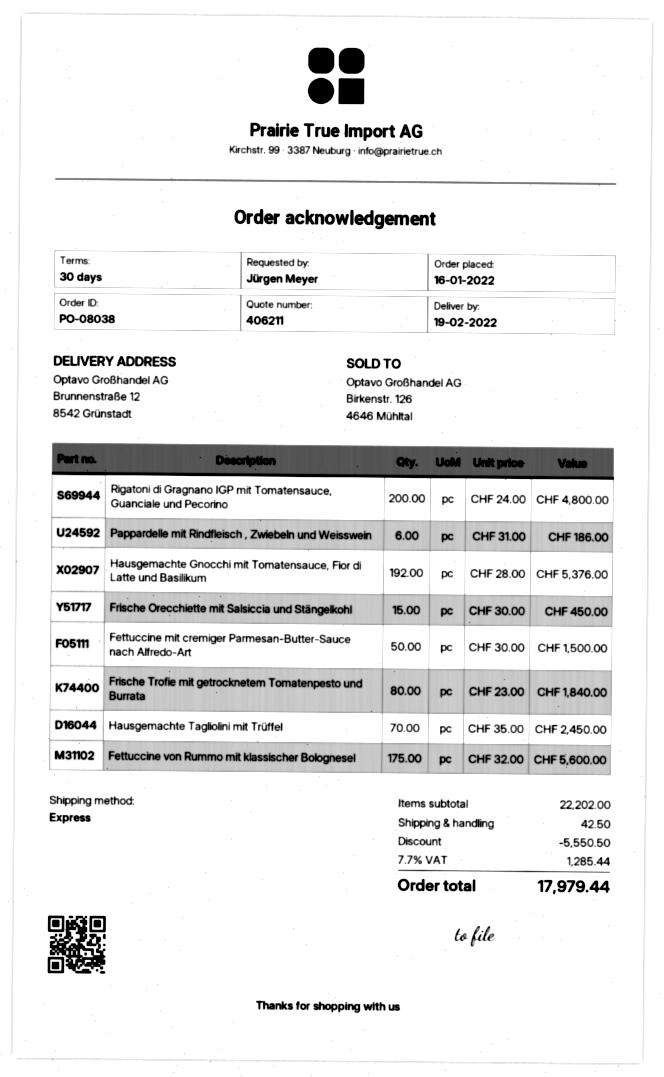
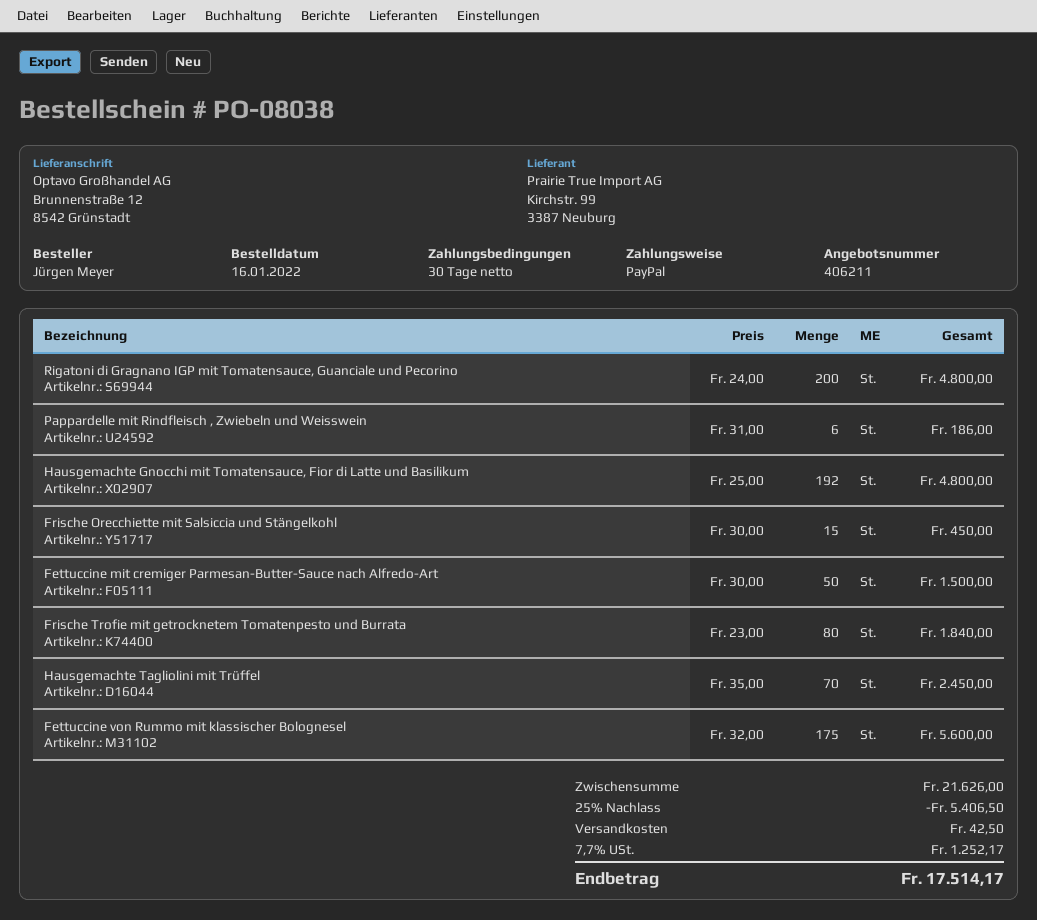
Hausgemachte Gnocchi mit Tomatensauce, Fior di Latte und Basilikum: 192 x 28.00 = 5376.00 -> 192 x 25.00 = 4800.00
subtotal: 22202.00 -> 21626.00
discount: 5550.50 -> 5406.50
tax: 7.7% = 1285.44 -> 7.7% = 1252.17
total: 17979.44 -> 17514.17

